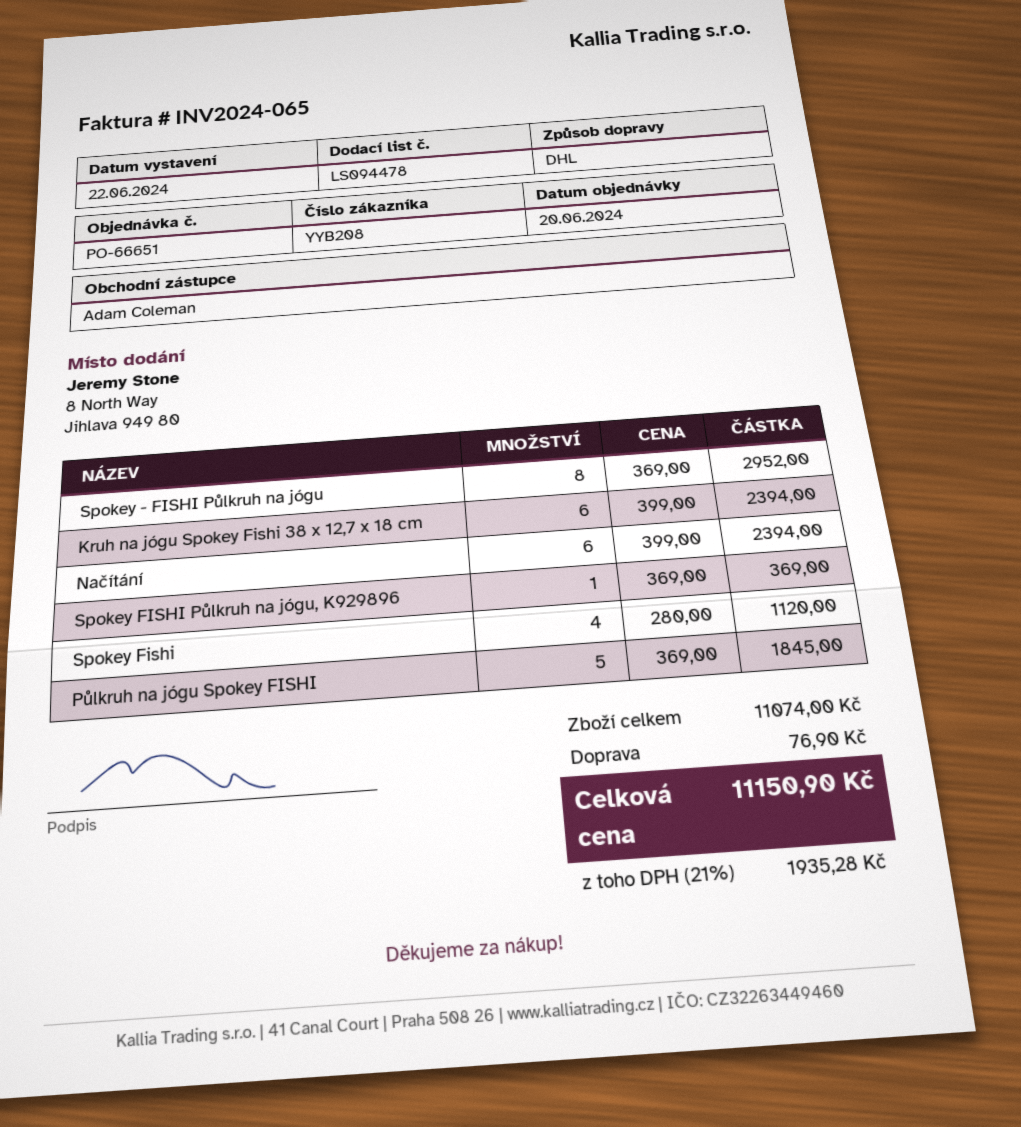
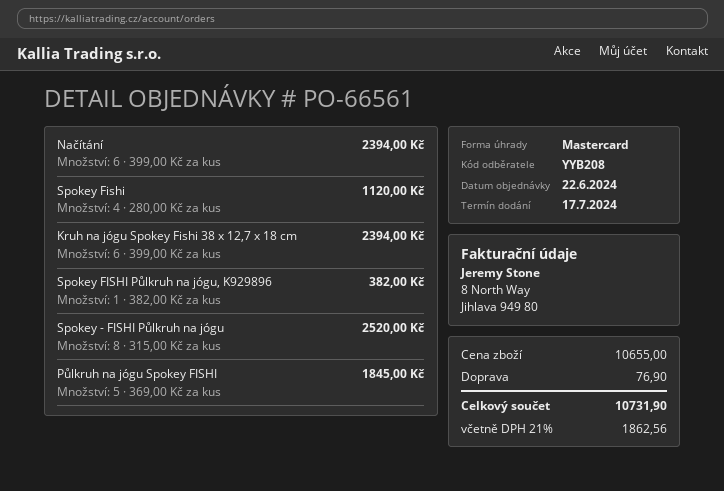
order number: PO-66651 -> PO-66561
order date: 2024-06-20 -> 2024-06-22
Spokey - FISHI Půlkruh na jógu: 8 x 369.00 = 2952.00 -> 8 x 315.00 = 2520.00
Spokey FISHI Půlkruh na jógu, K929896: 1 x 369.00 = 369.00 -> 1 x 382.00 = 382.00
subtotal: 11074.00 -> 10655.00
tax: 21% = 1935.28 -> 21% = 1862.56
total: 11150.90 -> 10731.90

